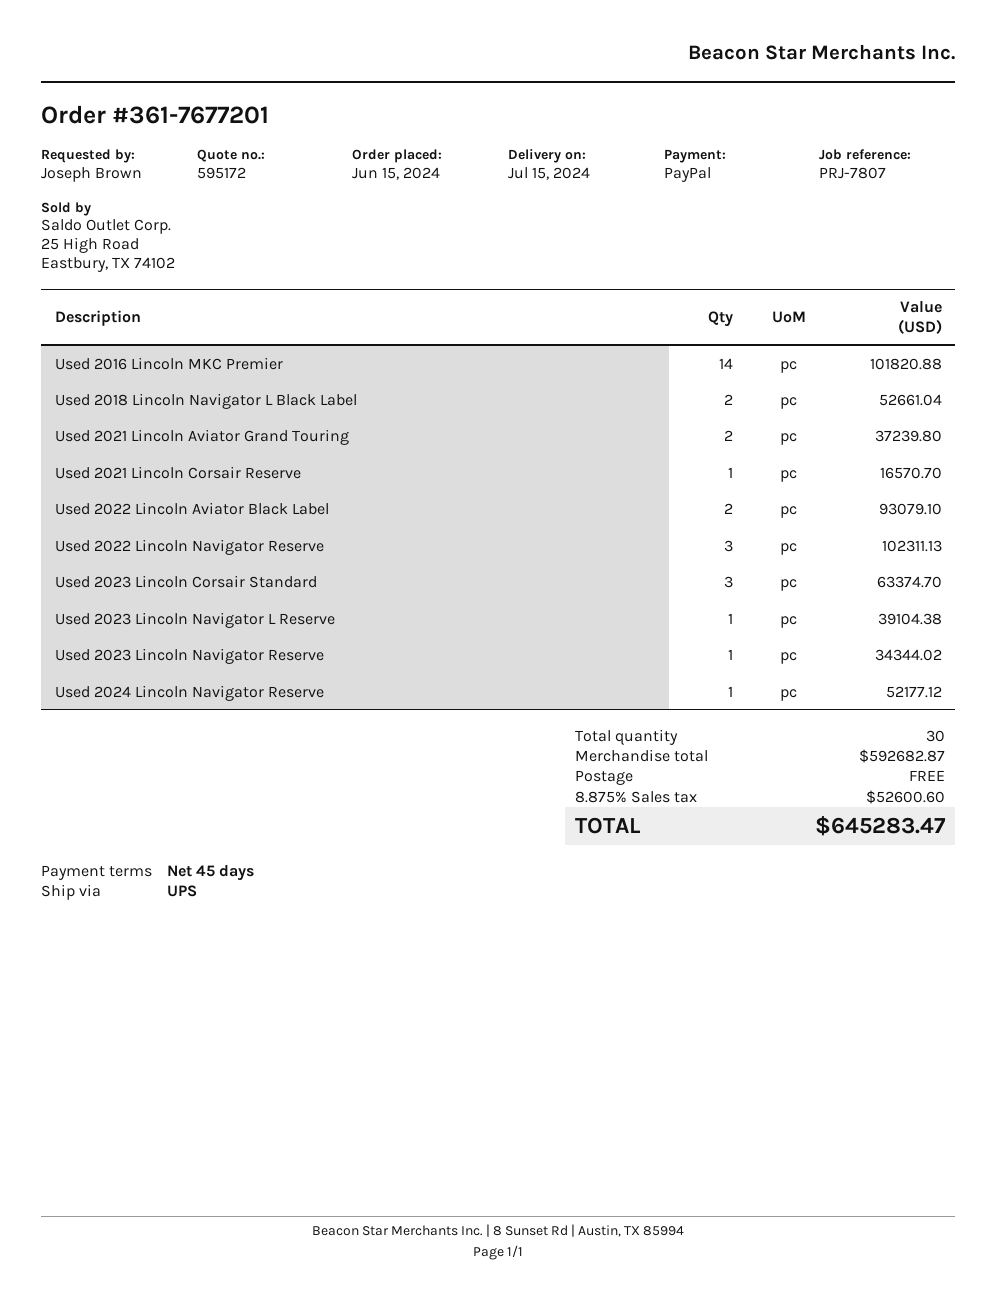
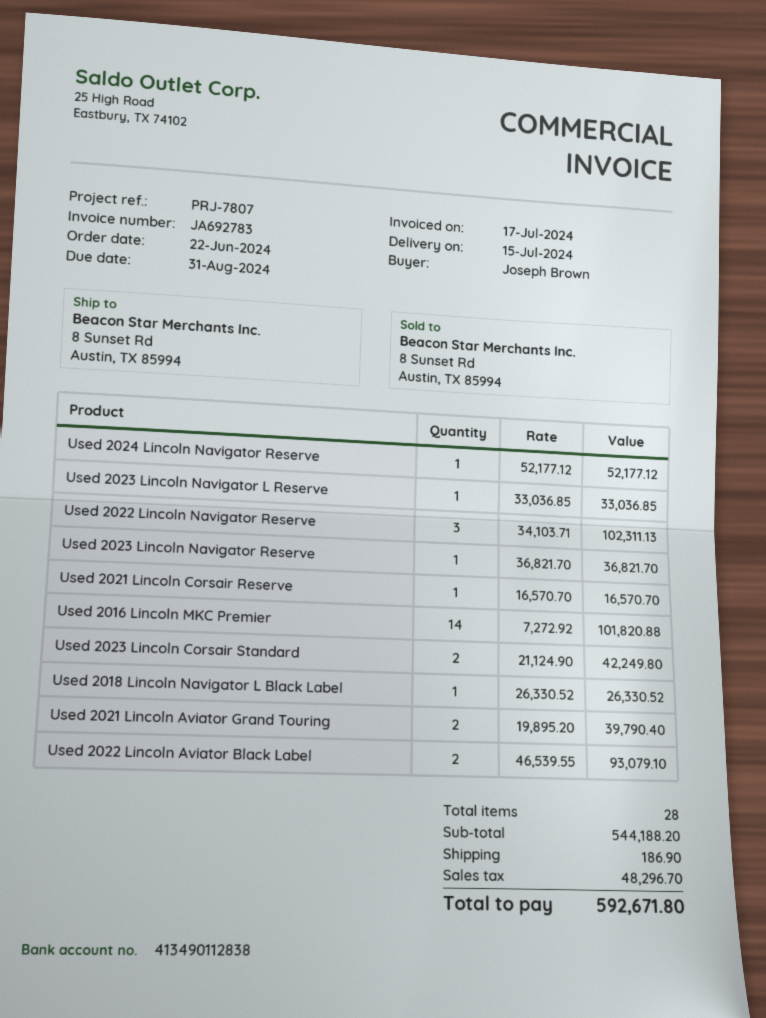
order date: 2024-06-15 -> 2024-06-22
Used 2018 Lincoln Navigator L Black Label: 2 for 52661.04 -> 1 for 26330.52
Used 2021 Lincoln Aviator Grand Touring: 2 for 37239.80 -> 2 for 39790.40
Used 2023 Lincoln Corsair Standard: 3 for 63374.70 -> 2 for 42249.80
Used 2023 Lincoln Navigator L Reserve: 1 for 39104.38 -> 1 for 33036.85
Used 2023 Lincoln Navigator Reserve: 1 for 34344.02 -> 1 for 36821.70
total quantity: 30 -> 28
subtotal: 592682.87 -> 544188.20
shipping: 0.00 -> 186.90
tax: 52600.60 -> 48296.70
total: 645283.47 -> 592671.80

